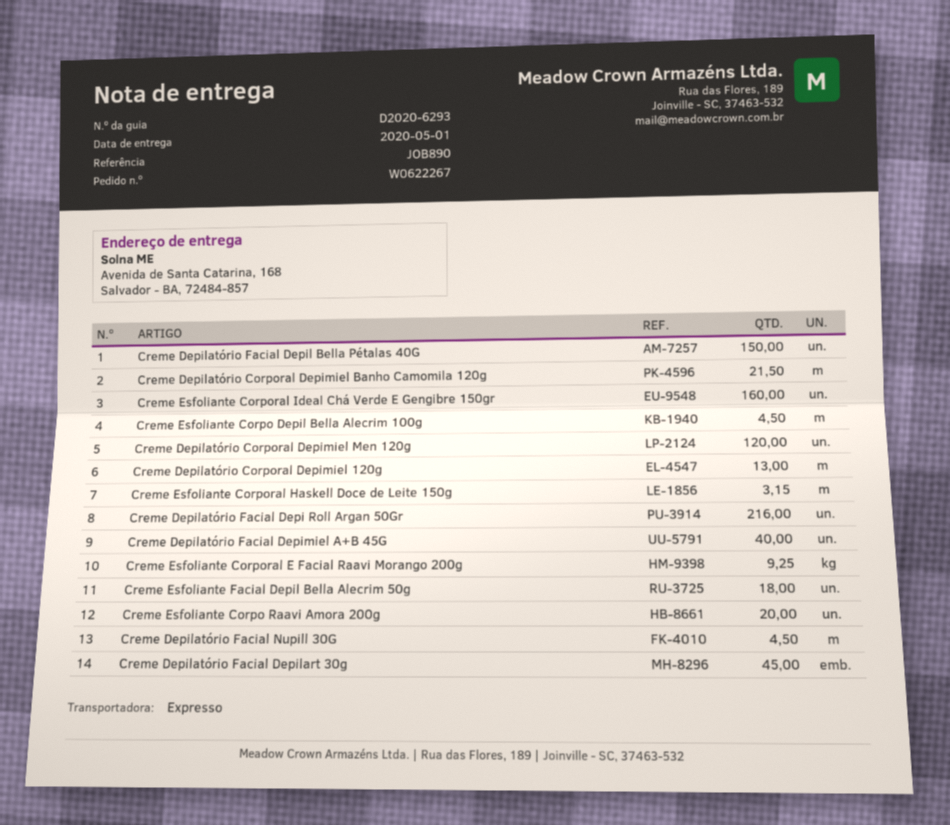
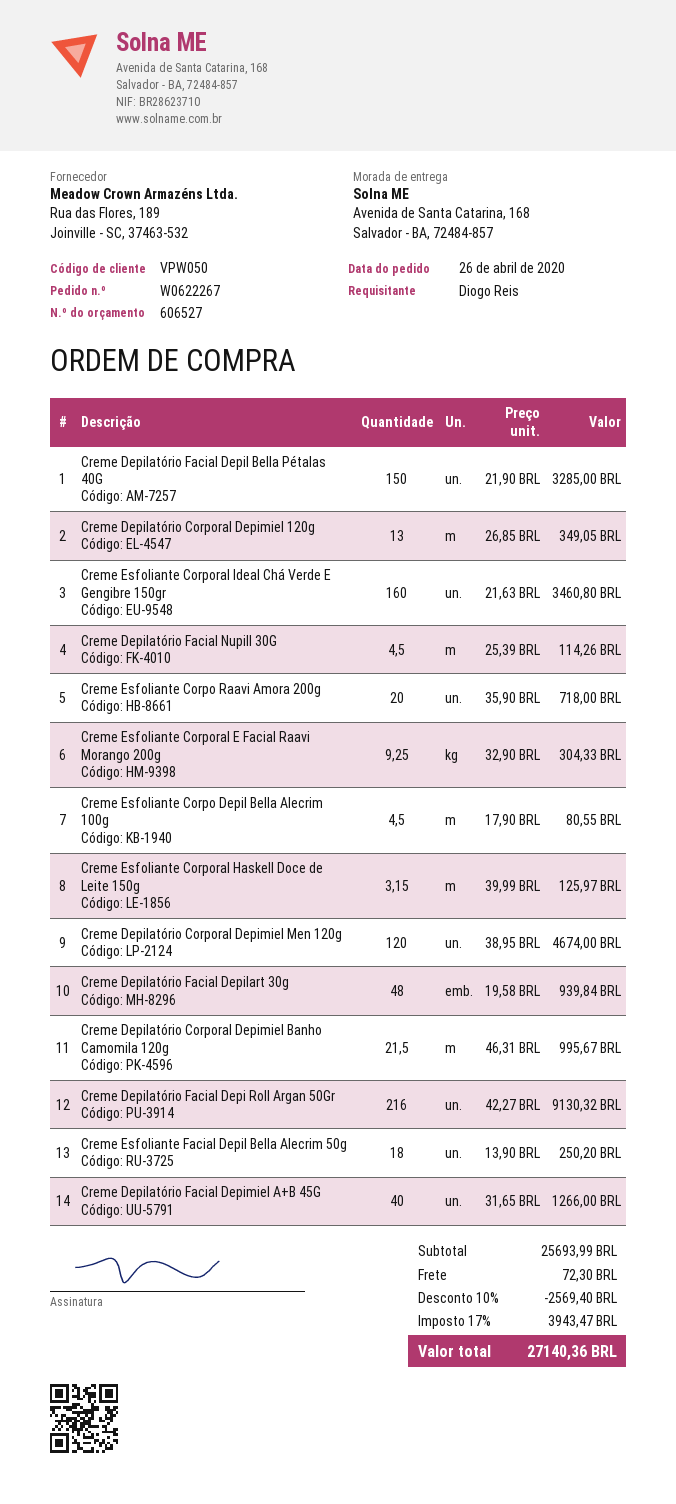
Creme Depilatório Facial Depilart 30g: 45 -> 48

